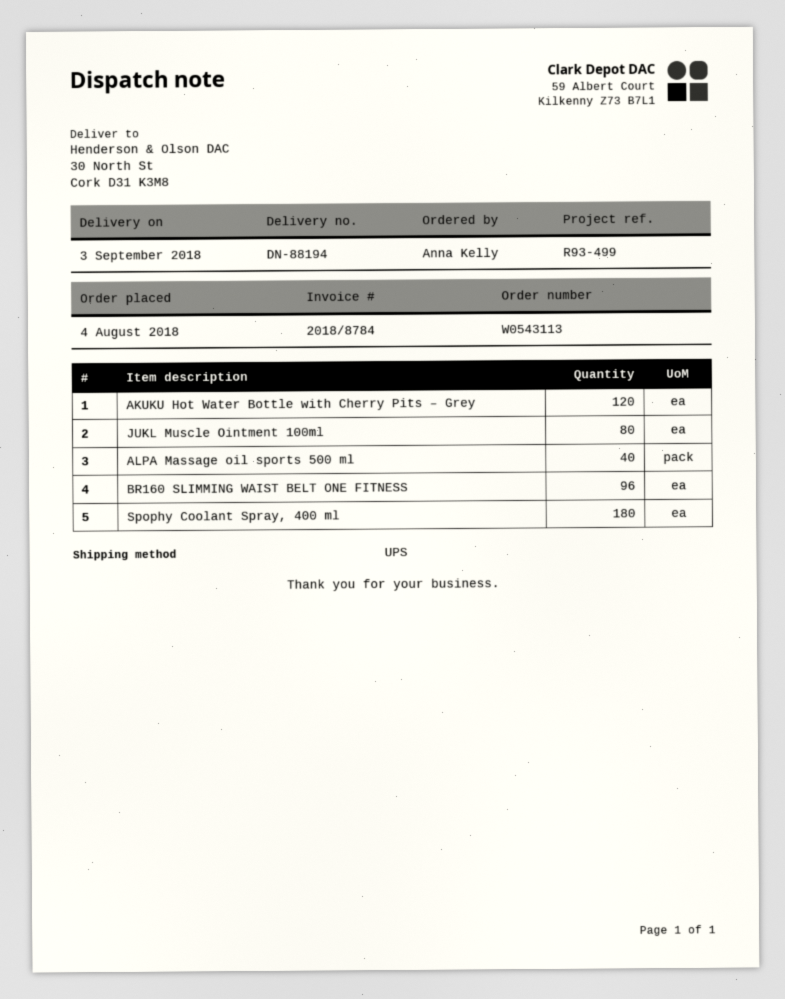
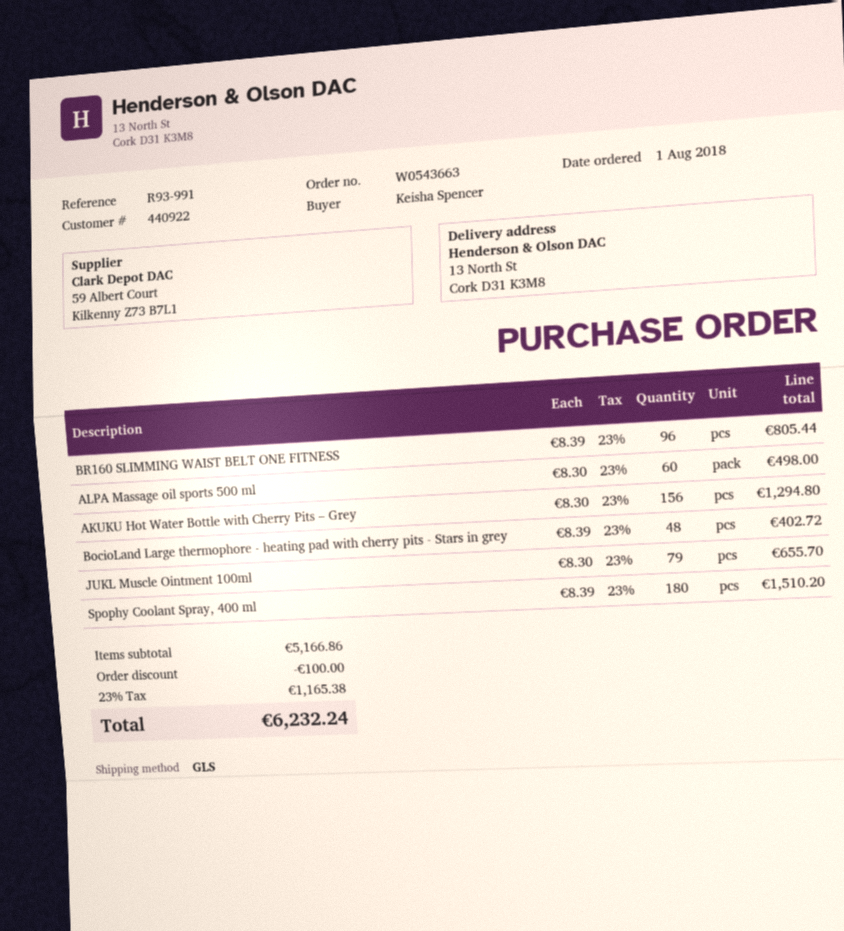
order number: W0543113 -> W0543663
order date: 2018-08-04 -> 2018-08-01
reference: R93-499 -> R93-991
ordered by: Anna Kelly -> Keisha Spencer
shipping method: UPS -> GLS
ship to: 30 North St, Cork D31 K3M8 -> 13 North St, Cork D31 K3M8
AKUKU Hot Water Bottle with Cherry Pits – Grey: 120 -> 156
JUKL Muscle Ointment 100ml: 80 -> 79
ALPA Massage oil sports 500 ml: 40 -> 60
BocioLand Large thermophore - heating pad with cherry pits - Stars in grey: none -> 48

